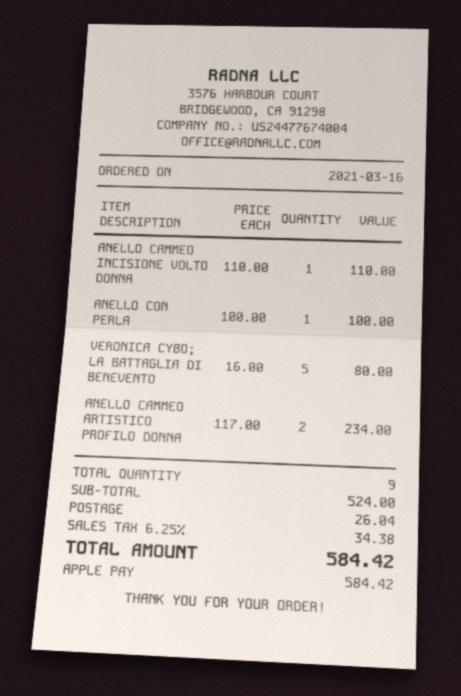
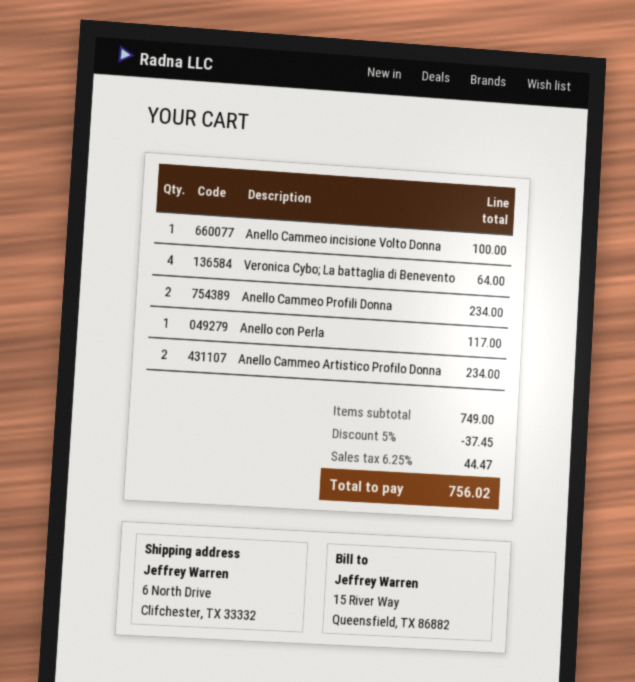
ANELLO CAMMEO INCISIONE VOLTO DONNA: 1 for 110.00 -> 1 for 100.00
ANELLO CON PERLA: 1 for 100.00 -> 1 for 117.00
VERONICA CYBO; LA BATTAGLIA DI BENEVENTO: 5 for 80.00 -> 4 for 64.00
Anello Cammeo Profili Donna: none -> 2 for 234.00
subtotal: 524.00 -> 749.00
discount: none -> 5% = 37.45
shipping: 26.04 -> none
tax: 6.25% = 34.38 -> 6.25% = 44.47
total: 584.42 -> 756.02

